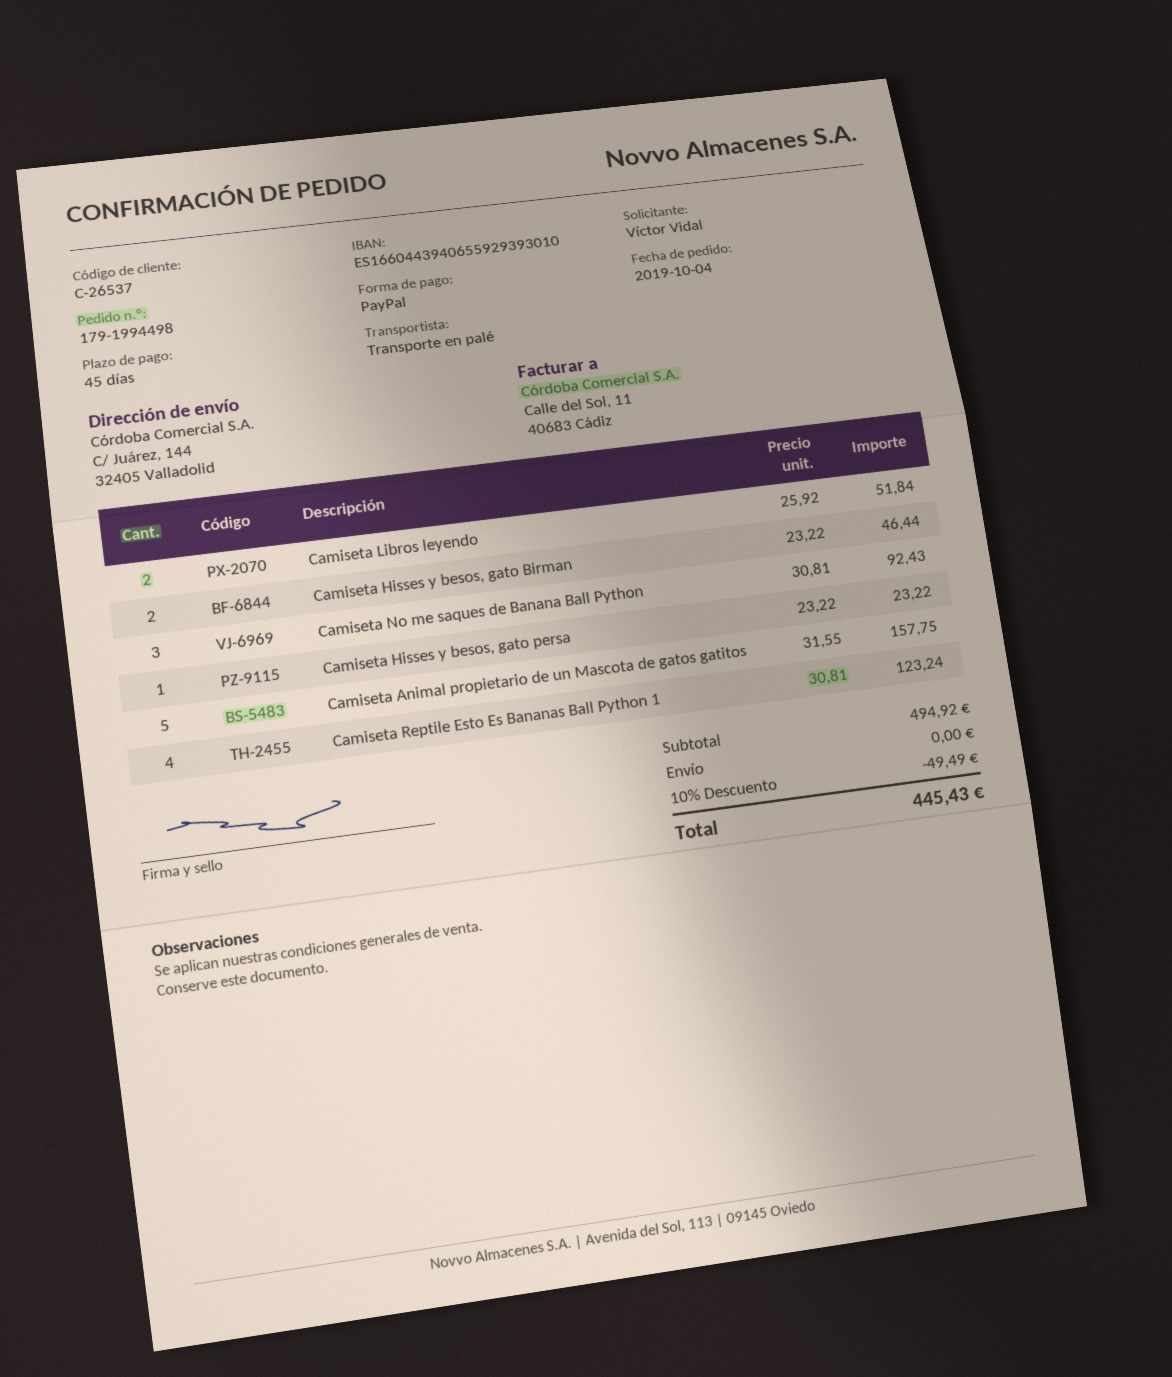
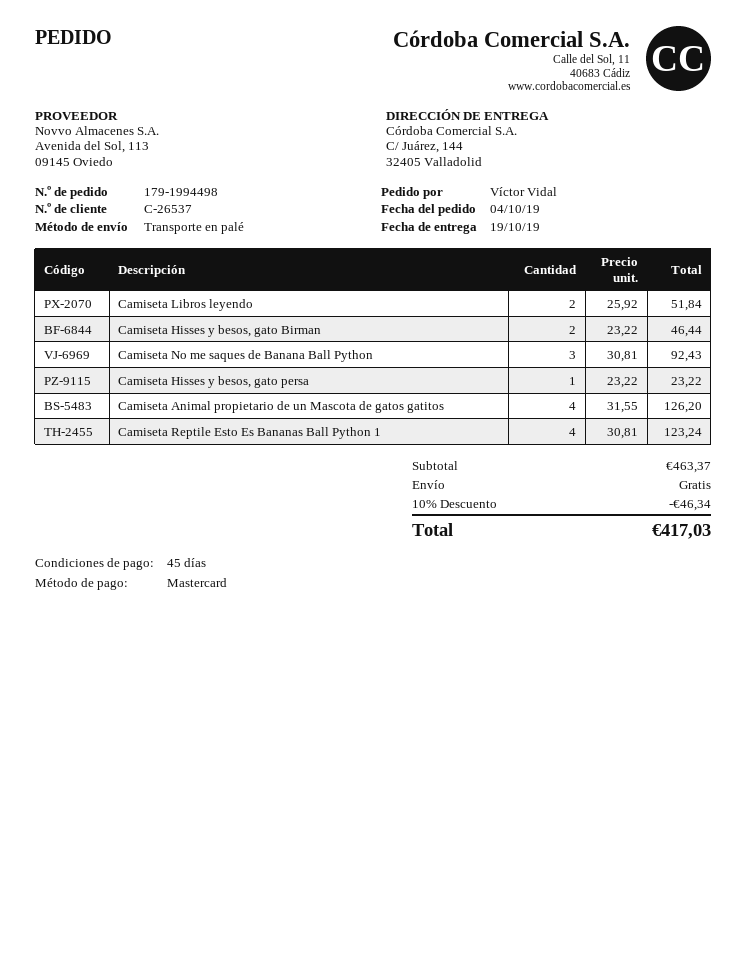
payment method: PayPal -> Mastercard
Camiseta Animal propietario de un Mascota de gatos gatitos: 5 x 31.55 = 157.75 -> 4 x 31.55 = 126.20
subtotal: 494.92 -> 463.37
discount: 10% = 49.49 -> 10% = 46.34
total: 445.43 -> 417.03

